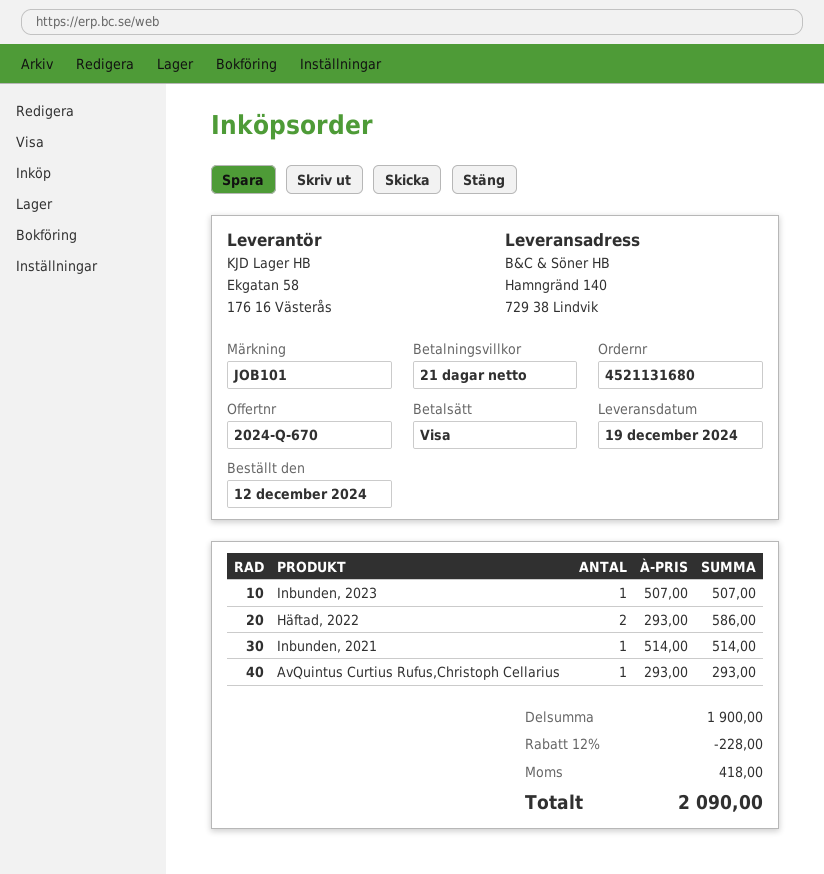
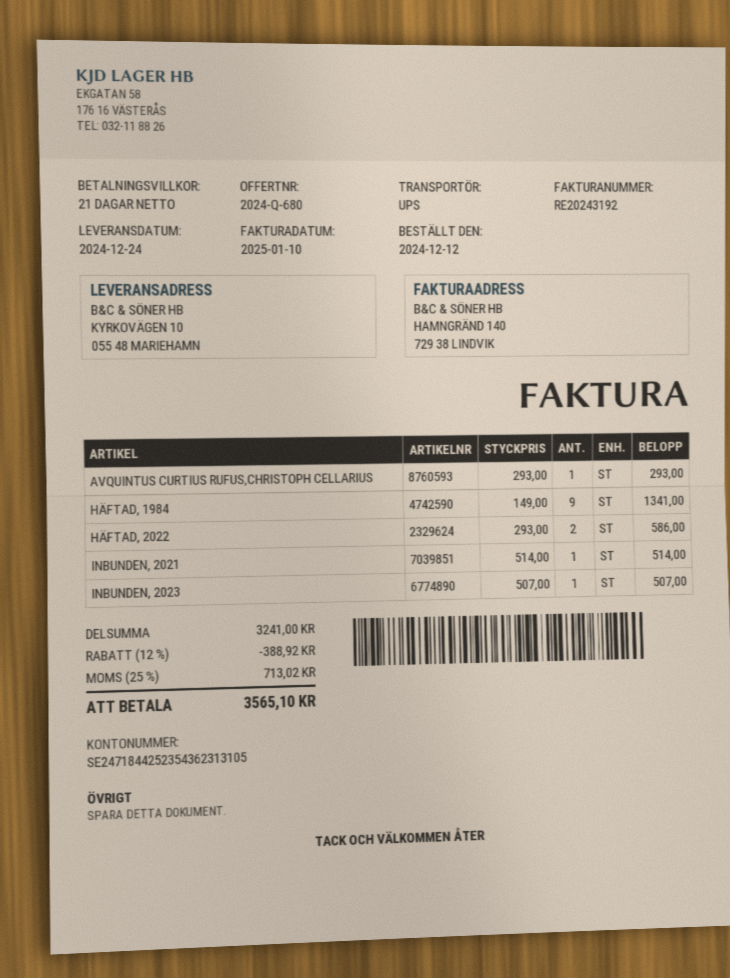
quote number: 2024-Q-670 -> 2024-Q-680
delivery date: 2024-12-19 -> 2024-12-24
ship to: Hamngränd 140, 729 38 Lindvik -> KYRKOVÄGEN 10, 055 48 MARIEHAMN
HÄFTAD, 1984: none -> 9 x 149.00 = 1341.00
subtotal: 1900.00 -> 3241.00
discount: 12% = 228.00 -> 12% = 388.92
tax: 418.00 -> 713.02
total: 2090.00 -> 3565.10

